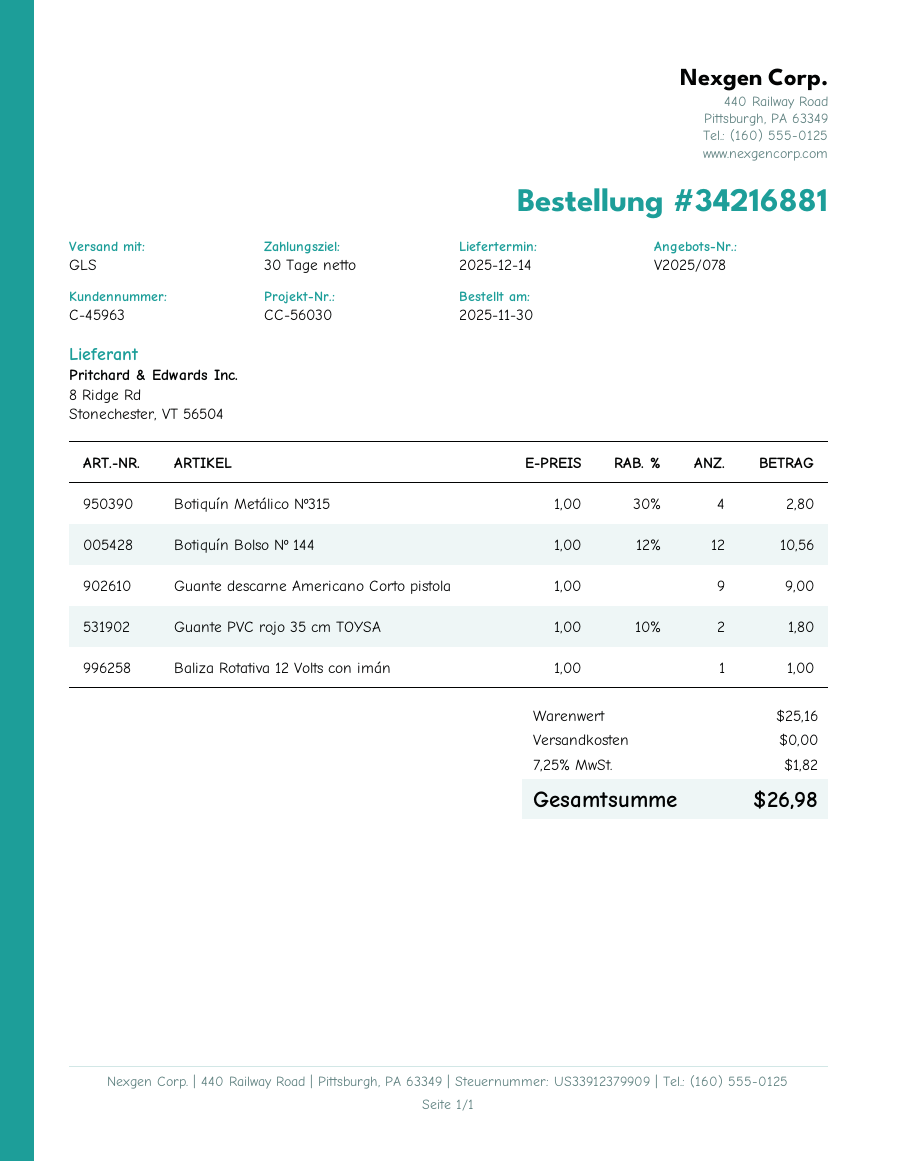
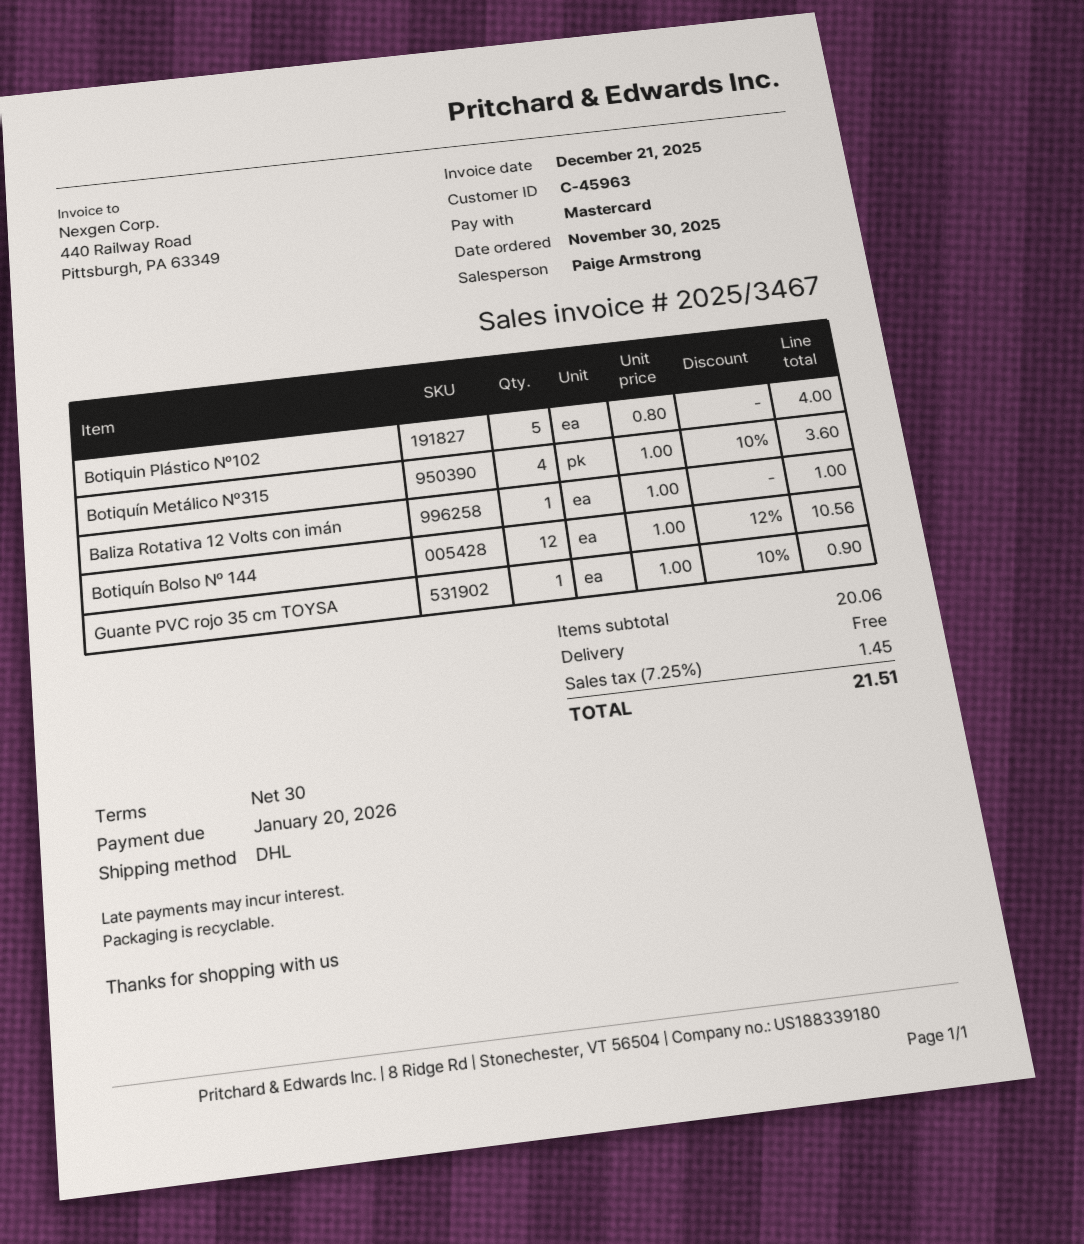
shipping method: GLS -> DHL
Botiquín Metálico Nº315: 4 x 1.00 - 30% = 2.80 -> 4 x 1.00 - 10% = 3.60
Guante descarne Americano Corto pistola: 9 x 1.00 = 9.00 -> none
Guante PVC rojo 35 cm TOYSA: 2 x 1.00 - 10% = 1.80 -> 1 x 1.00 - 10% = 0.90
Botiquin Plástico Nº102: none -> 5 x 0.80 = 4.00
subtotal: 25.16 -> 20.06
tax: 7.25% = 1.82 -> 7.25% = 1.45
total: 26.98 -> 21.51

